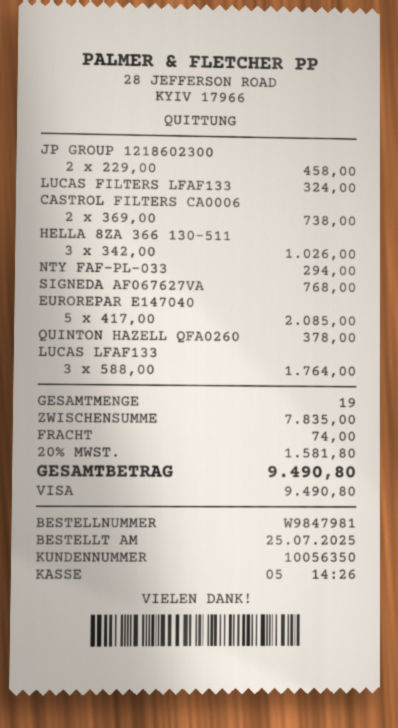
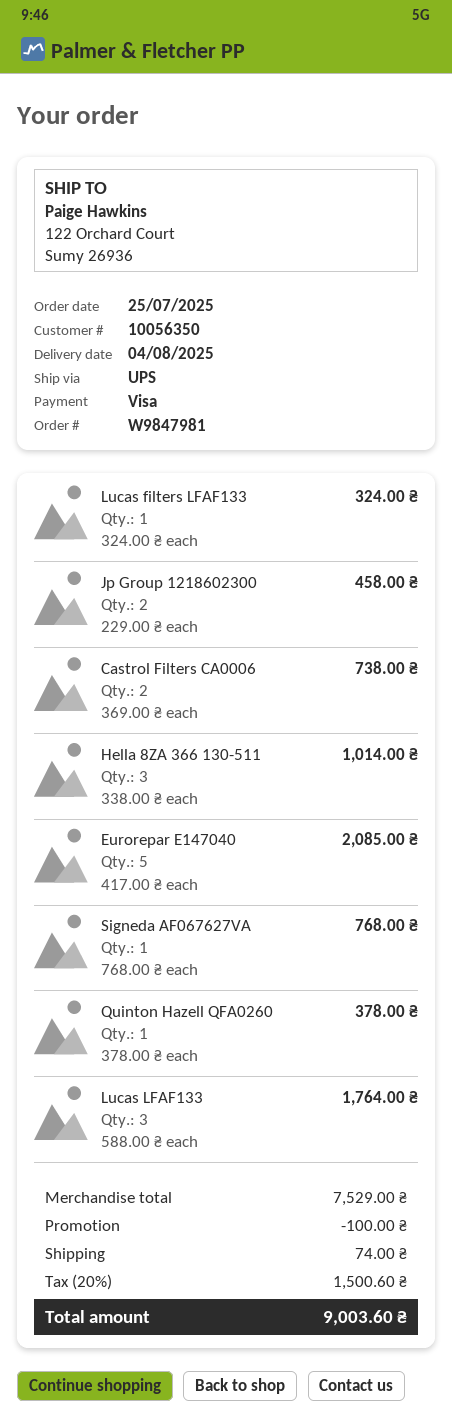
HELLA 8ZA 366 130-511: 3 x 342.00 = 1026.00 -> 3 x 338.00 = 1014.00
NTY FAF-PL-033: 1 x 294.00 = 294.00 -> none
subtotal: 7835.00 -> 7529.00
discount: none -> 100.00
tax: 20% = 1581.80 -> 20% = 1500.60
total: 9490.80 -> 9003.60

